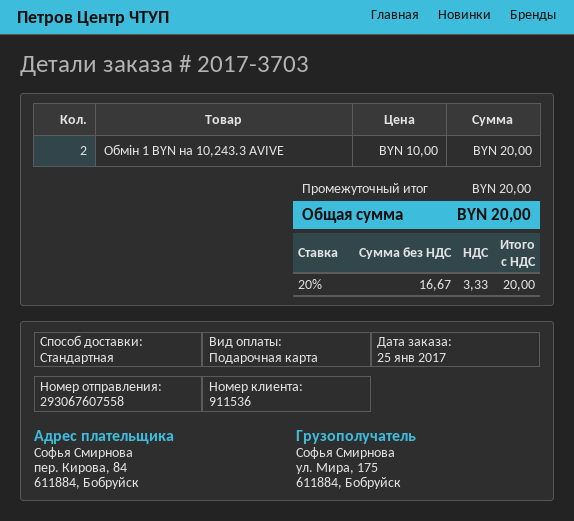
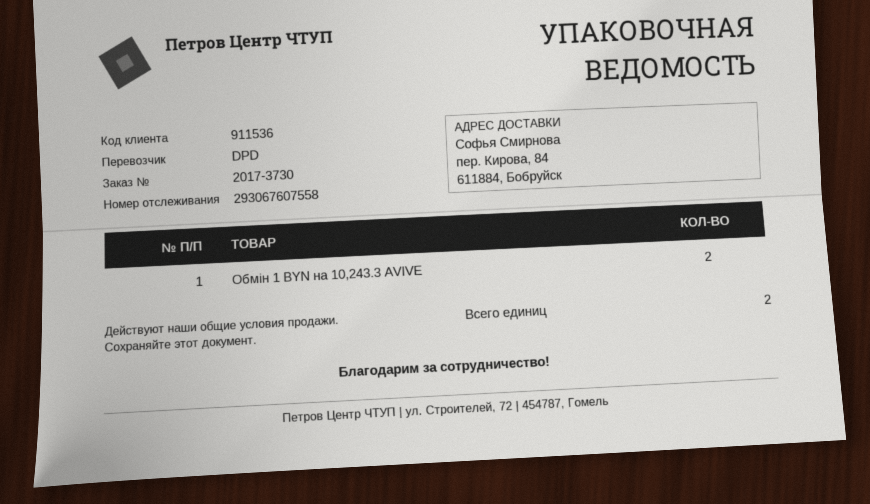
order number: 2017-3703 -> 2017-3730
shipping method: standard -> DPD
ship to: ул. Мира, 175, 611884, Бобруйск -> пер. Кирова, 84, 611884, Бобруйск

